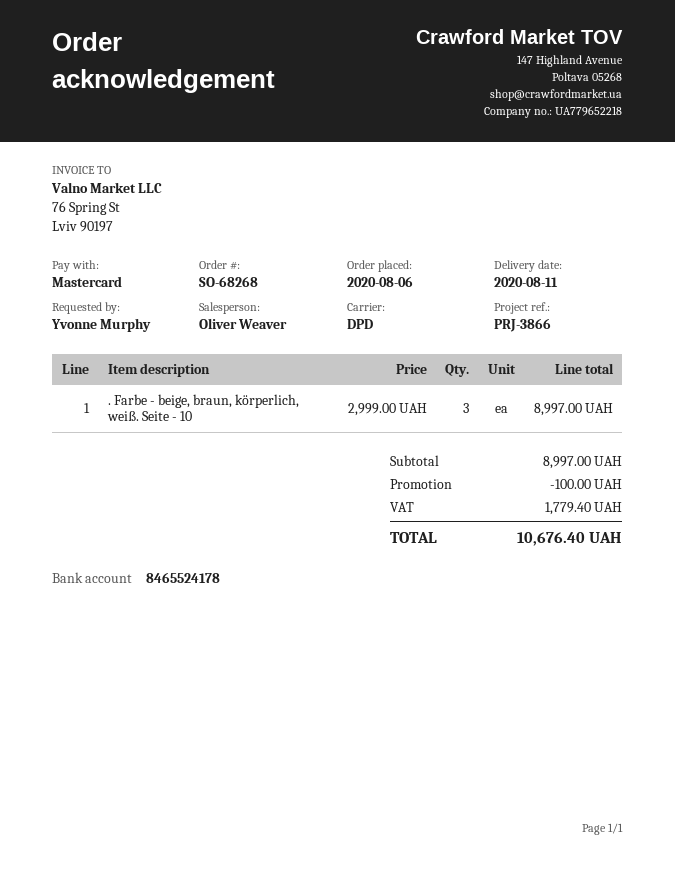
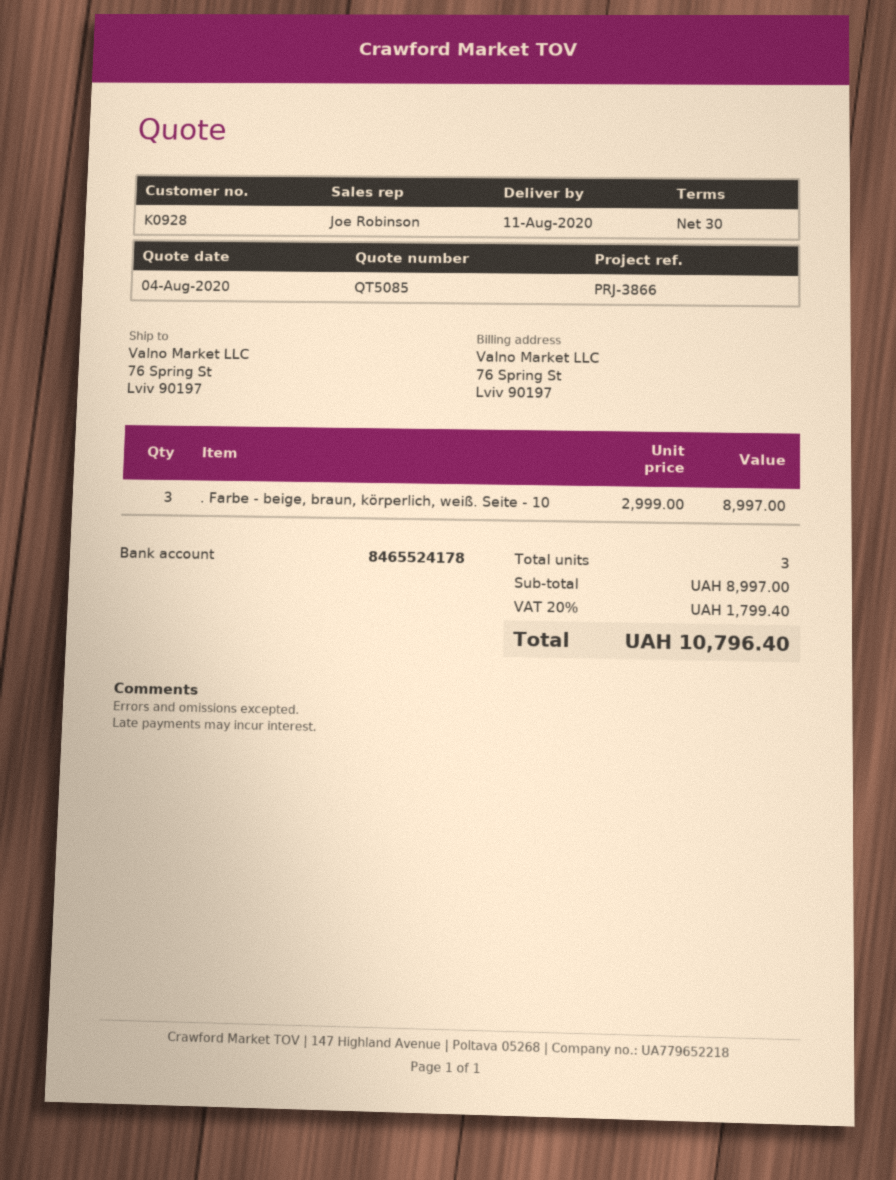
sales rep: Oliver Weaver -> Joe Robinson
discount: 100.00 -> none
tax: 1779.40 -> 1799.40
total: 10676.40 -> 10796.40

